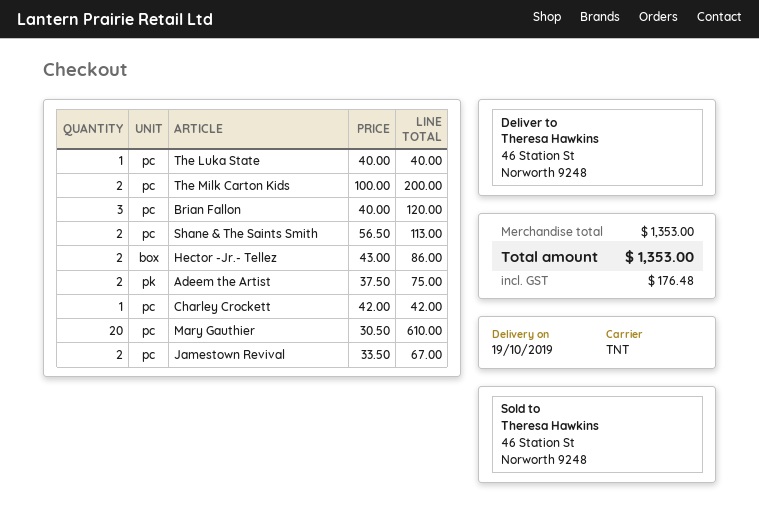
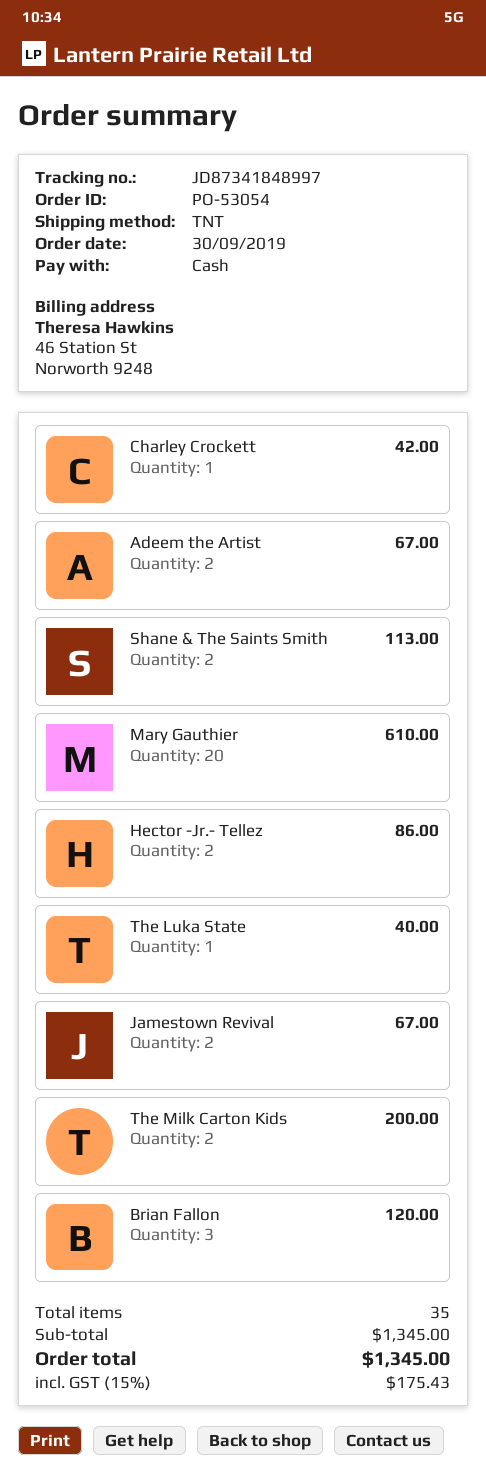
Adeem the Artist: 2 for 75.00 -> 2 for 67.00
subtotal: 1353.00 -> 1345.00
tax: 176.48 -> 175.43
total: 1353.00 -> 1345.00

